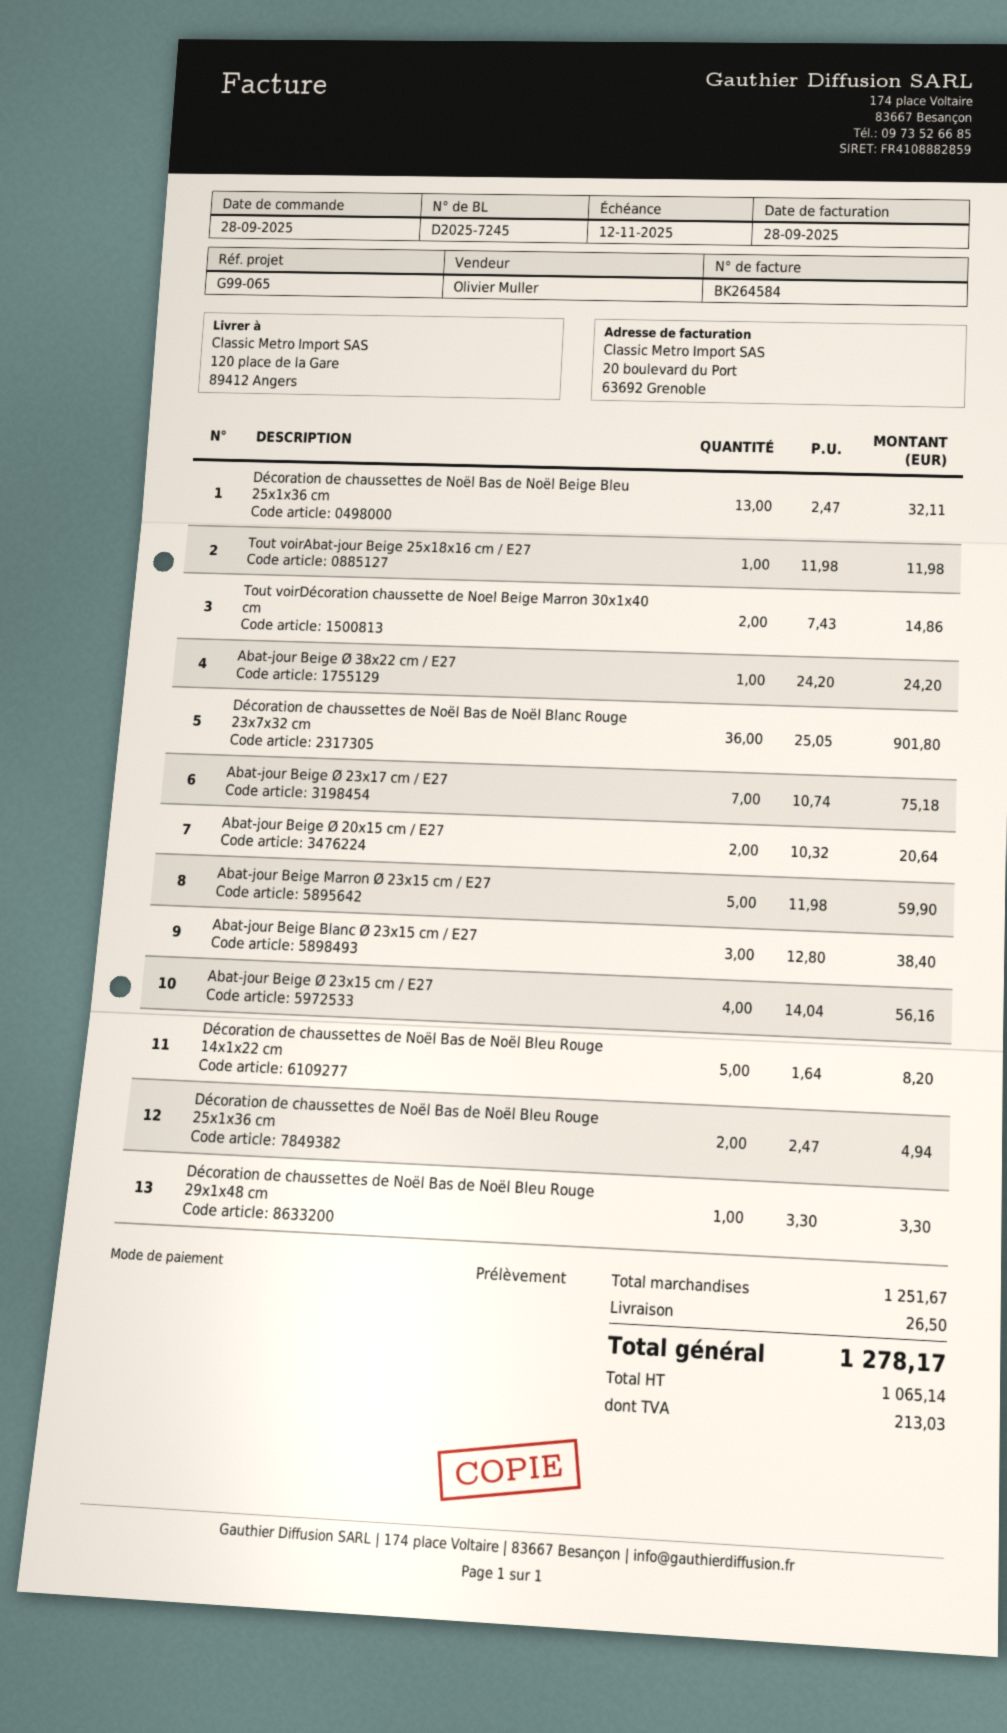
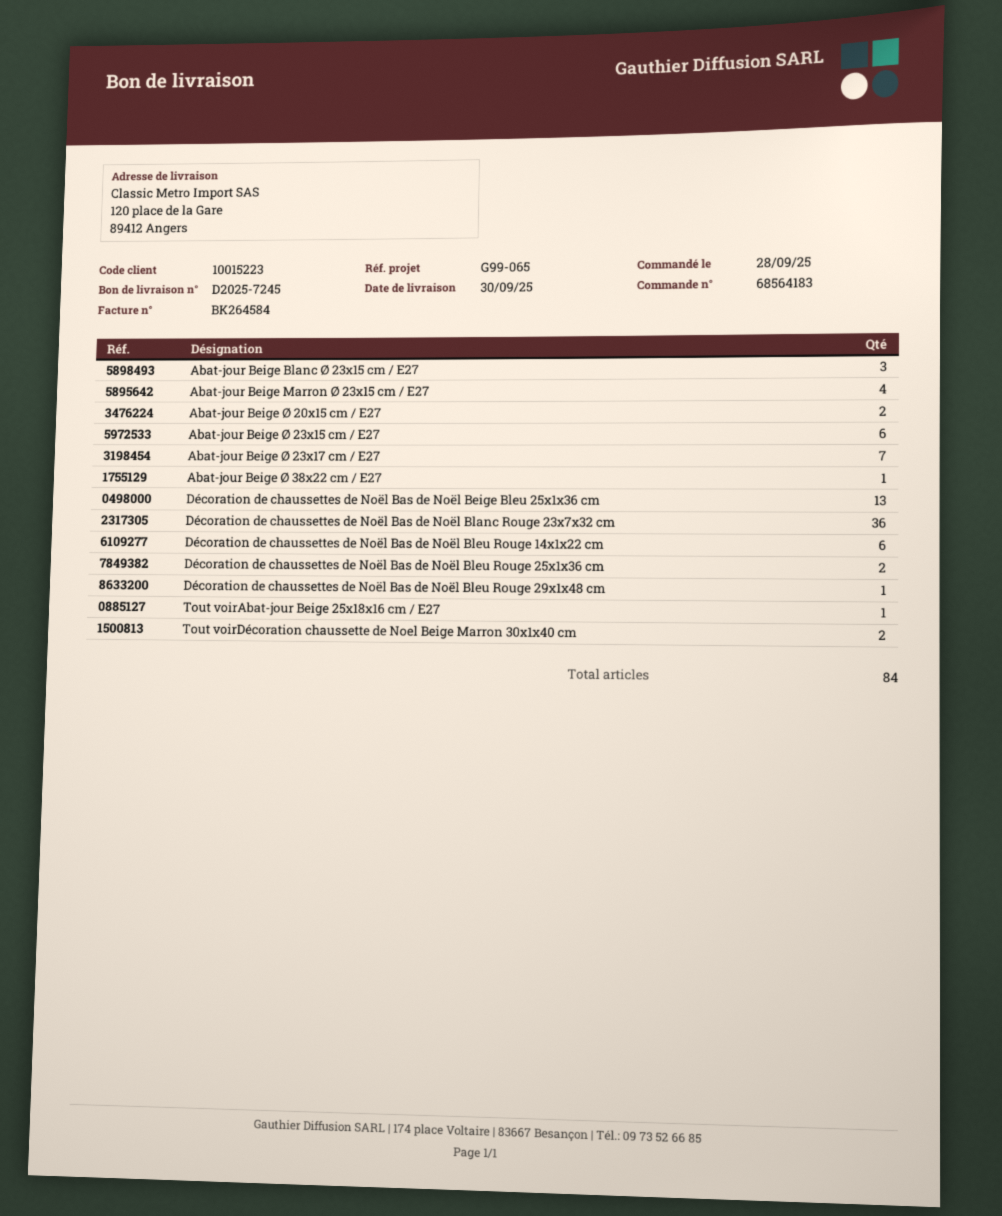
Abat-jour Beige Marron Ø 23x15 cm / E27: 5 -> 4
Abat-jour Beige Ø 23x15 cm / E27: 4 -> 6
Décoration de chaussettes de Noël Bas de Noël Bleu Rouge 14x1x22 cm: 5 -> 6

